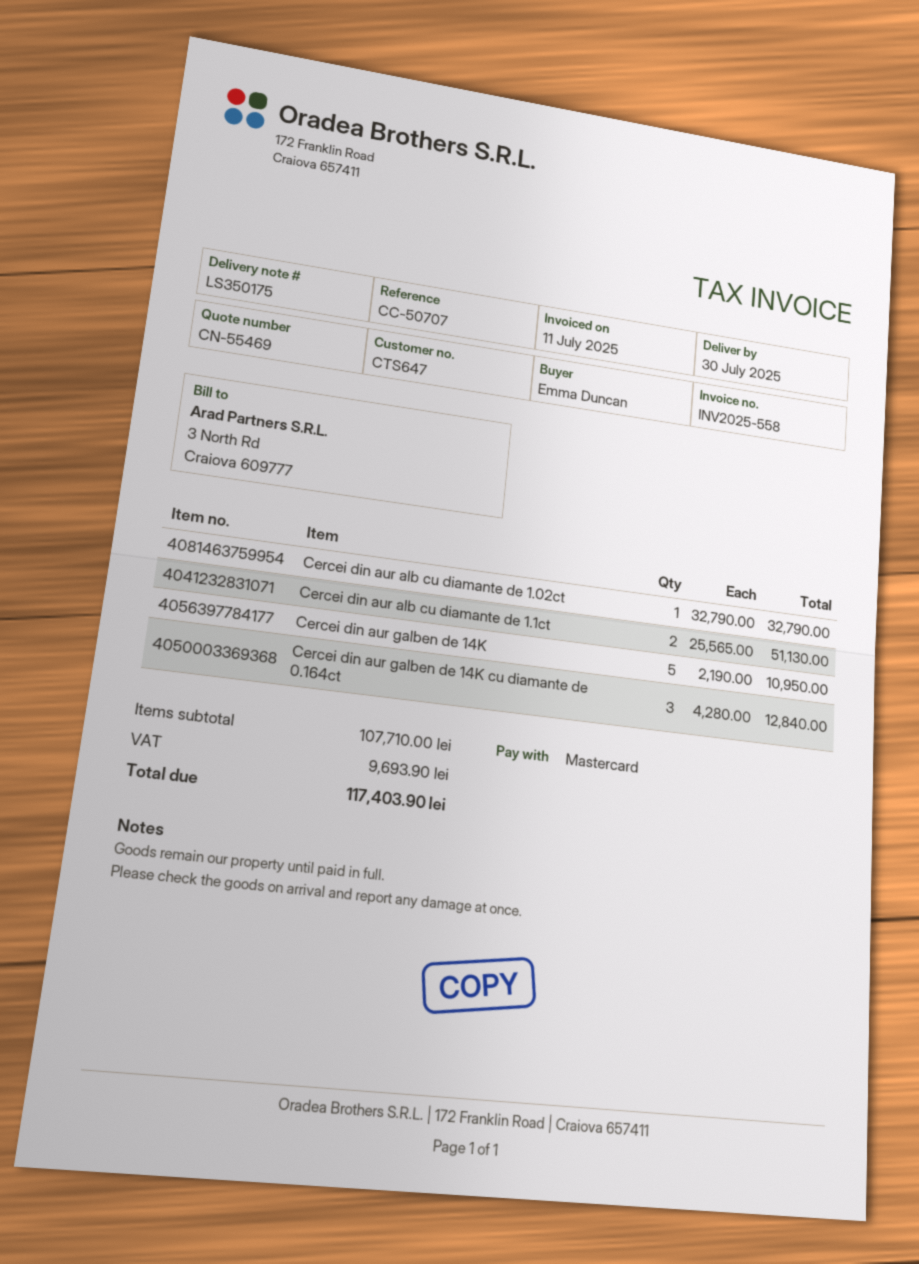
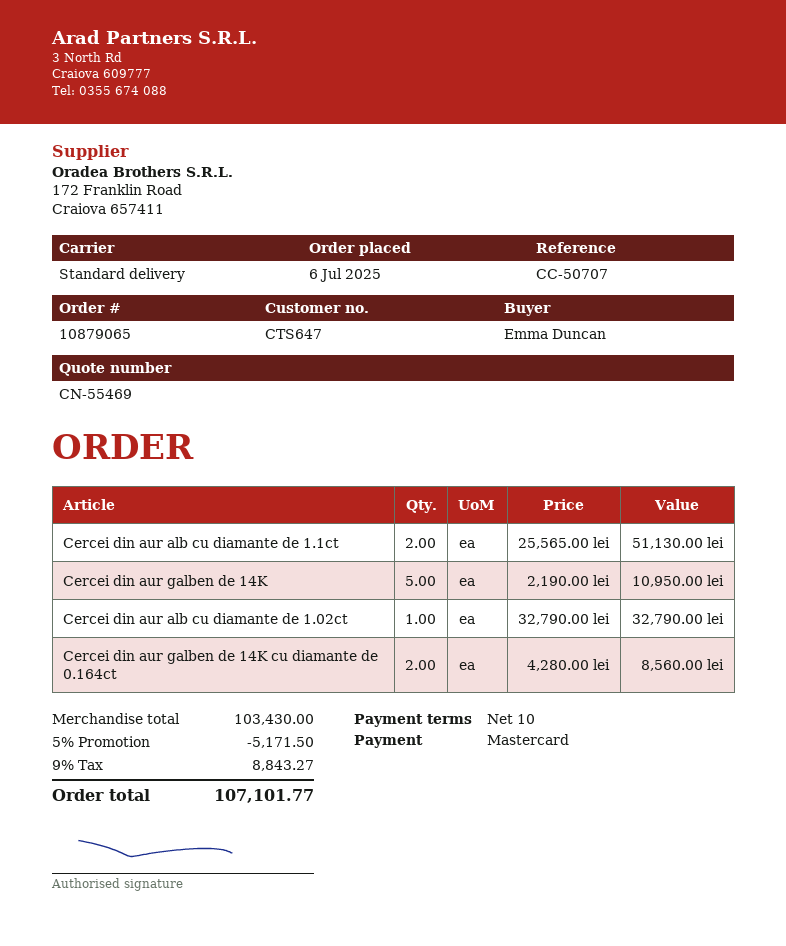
Cercei din aur galben de 14K cu diamante de 0.164ct: 3 x 4280.00 = 12840.00 -> 2 x 4280.00 = 8560.00
subtotal: 107710.00 -> 103430.00
discount: none -> 5% = 5171.50
tax: 9693.90 -> 8843.27
total: 117403.90 -> 107101.77

